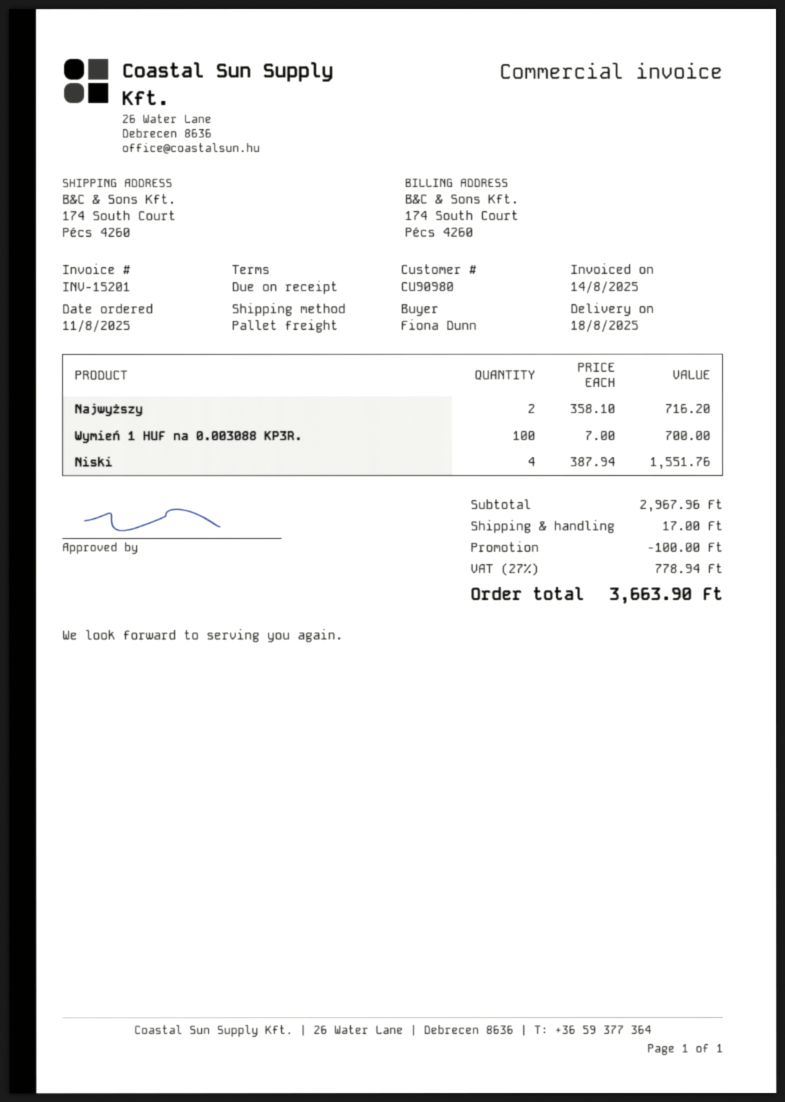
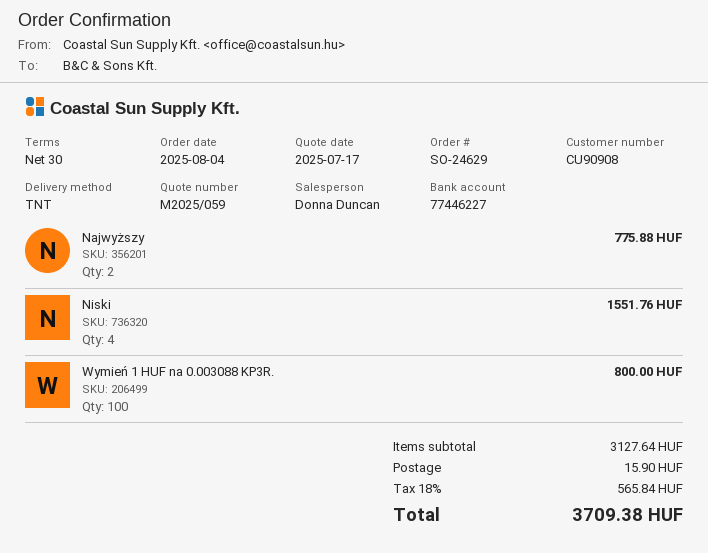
order date: 2025-08-11 -> 2025-08-04
payment terms: on receipt -> 30 days
customer number: CU90980 -> CU90908
shipping method: pallet freight -> TNT
Najwyższy: 2 for 716.20 -> 2 for 775.88
Wymień 1 HUF na 0.003088 KP3R.: 100 for 700.00 -> 100 for 800.00
subtotal: 2967.96 -> 3127.64
discount: 100.00 -> none
shipping: 17.00 -> 15.90
tax: 27% = 778.94 -> 18% = 565.84
total: 3663.90 -> 3709.38

